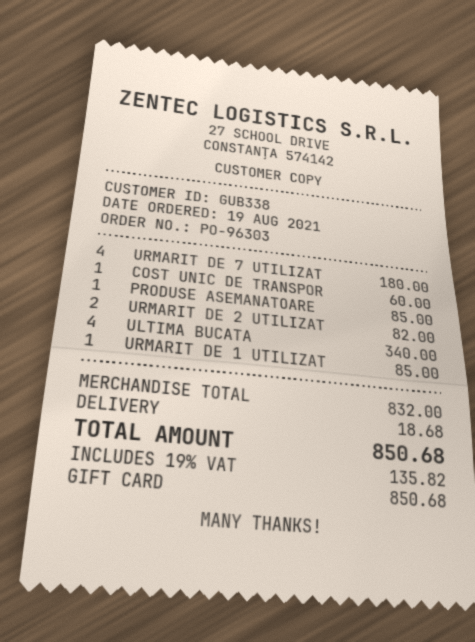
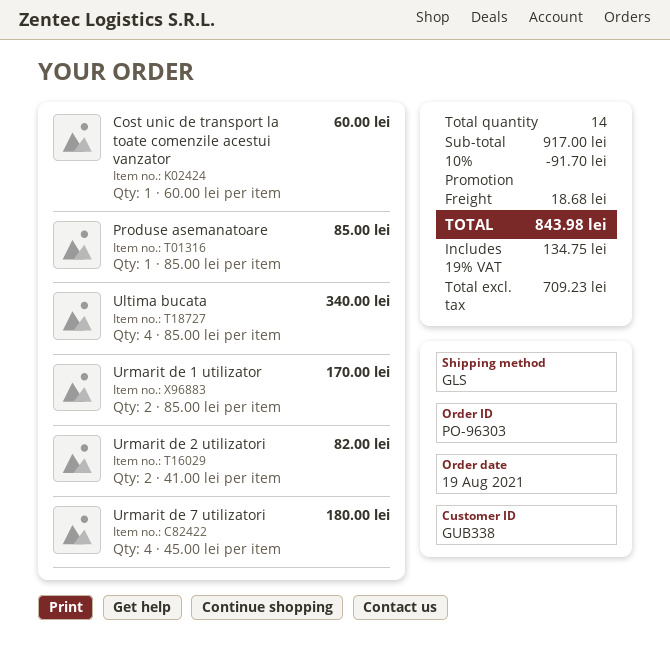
URMARIT DE 1 UTILIZAT: 1 for 85.00 -> 2 for 170.00
subtotal: 832.00 -> 917.00
discount: none -> 10% = 91.70
tax: 19% = 135.82 -> 19% = 134.75
total: 850.68 -> 843.98

